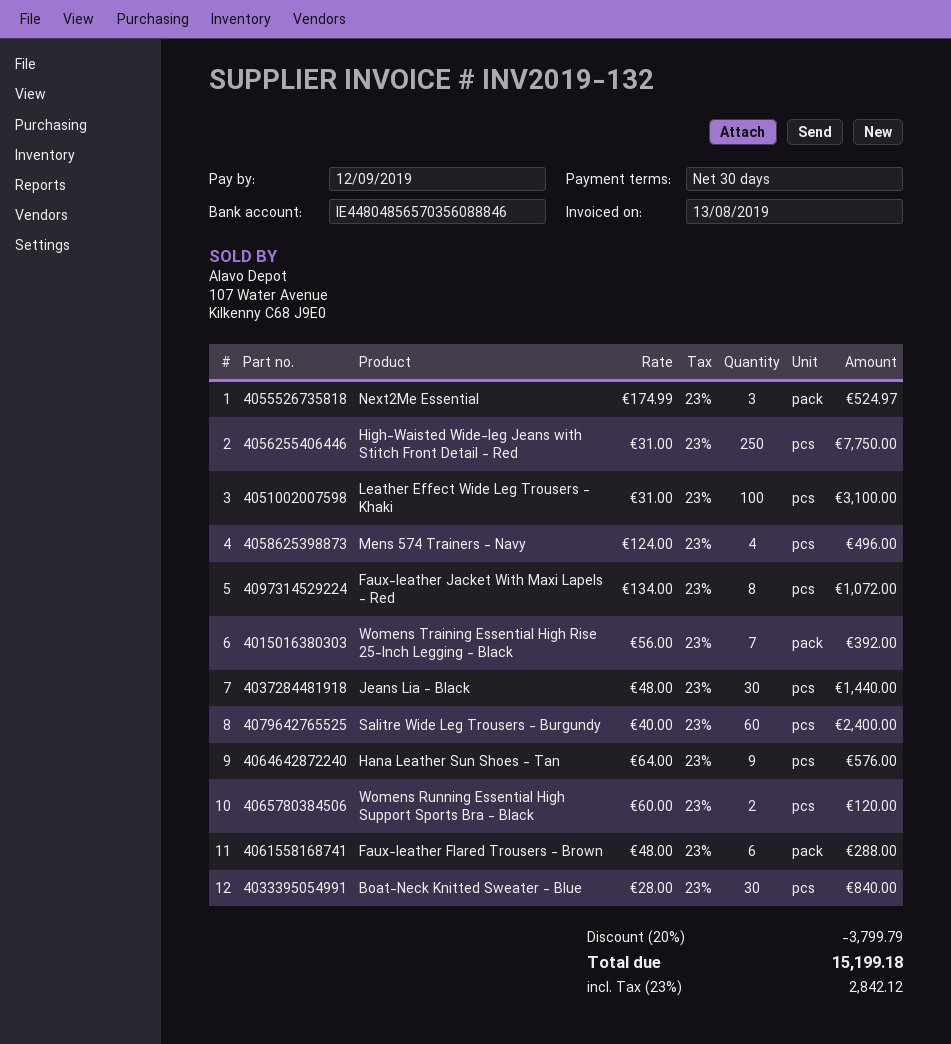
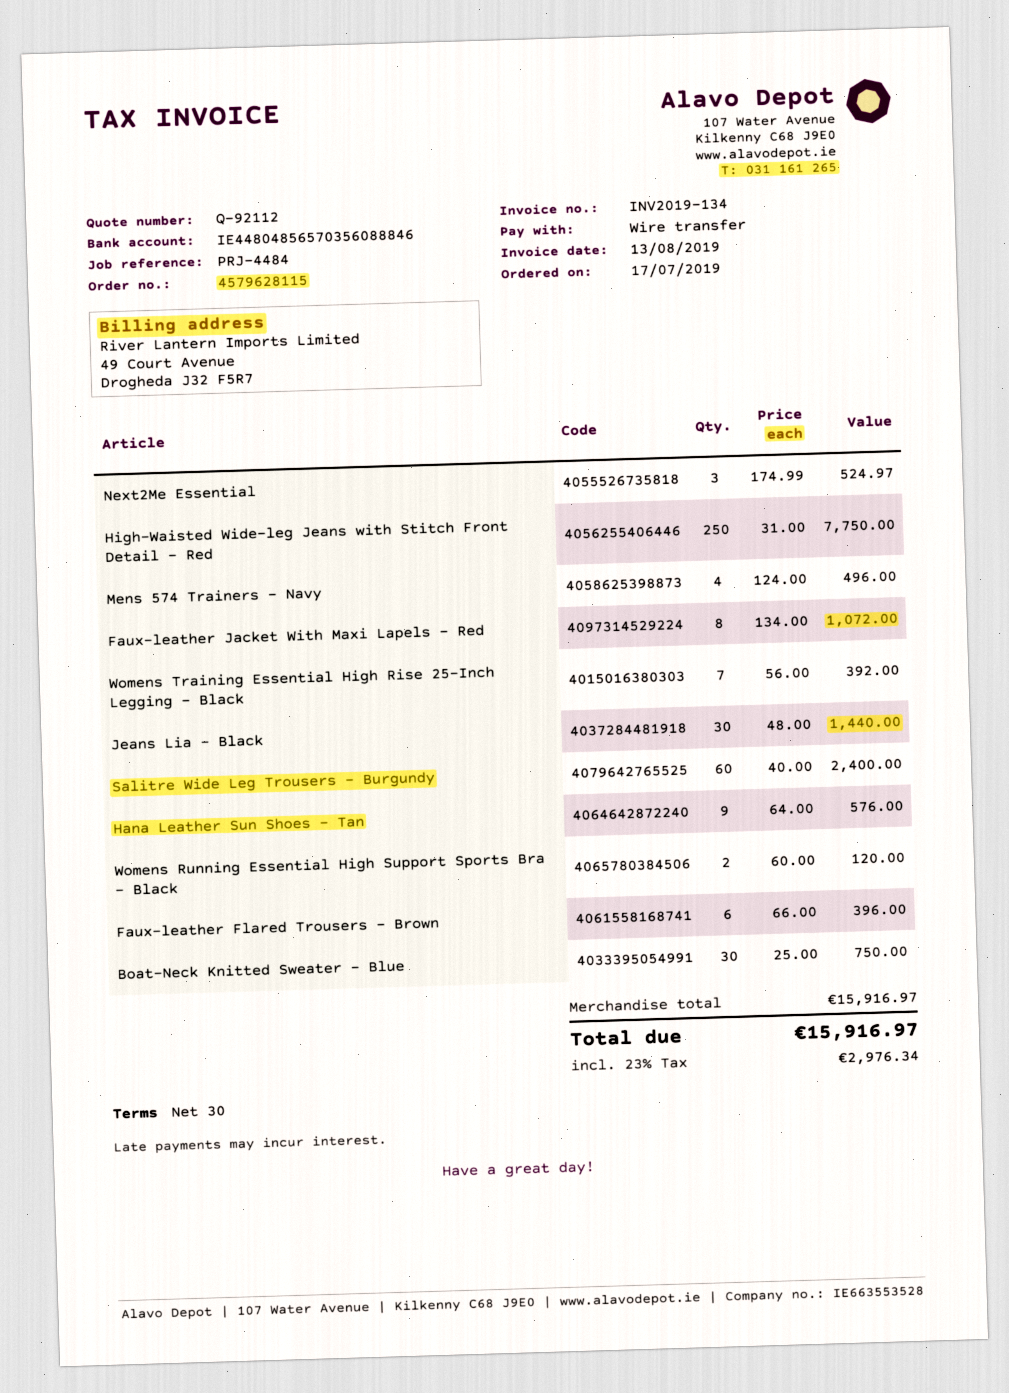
invoice number: INV2019-132 -> INV2019-134
Leather Effect Wide Leg Trousers - Khaki: 100 x 31.00 = 3100.00 -> none
Faux-leather Flared Trousers - Brown: 6 x 48.00 = 288.00 -> 6 x 66.00 = 396.00
Boat-Neck Knitted Sweater - Blue: 30 x 28.00 = 840.00 -> 30 x 25.00 = 750.00
discount: 20% = 3799.79 -> none
tax: 23% = 2842.12 -> 23% = 2976.34
total: 15199.18 -> 15916.97

